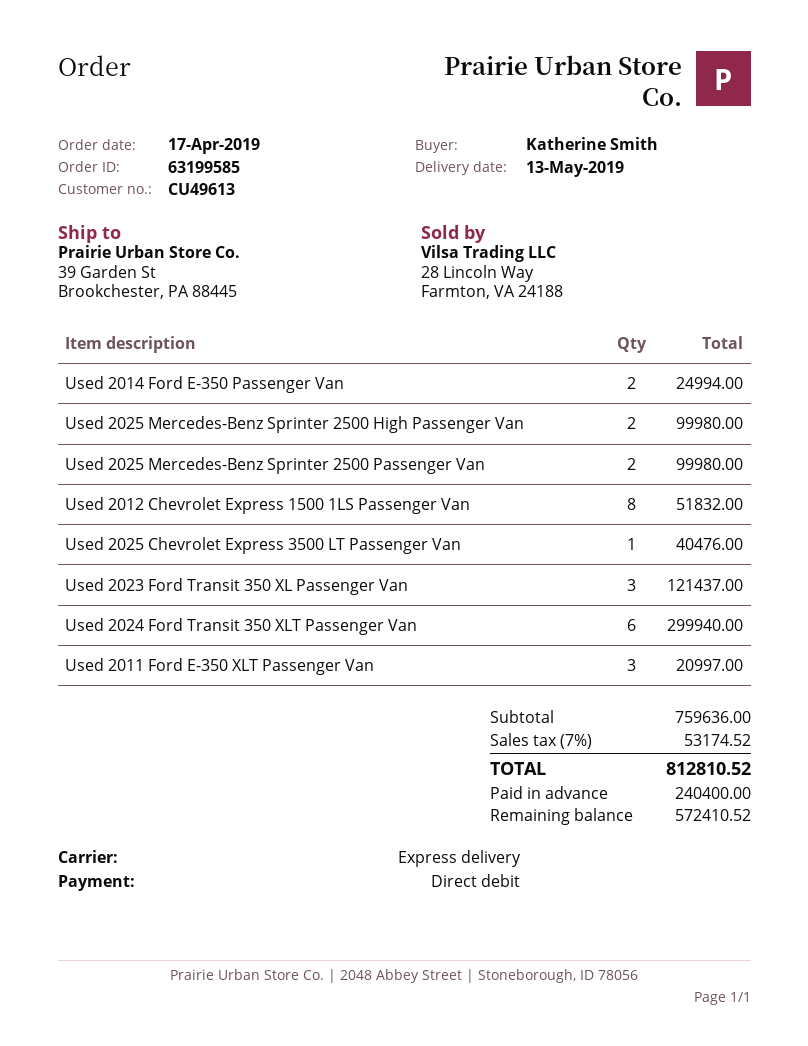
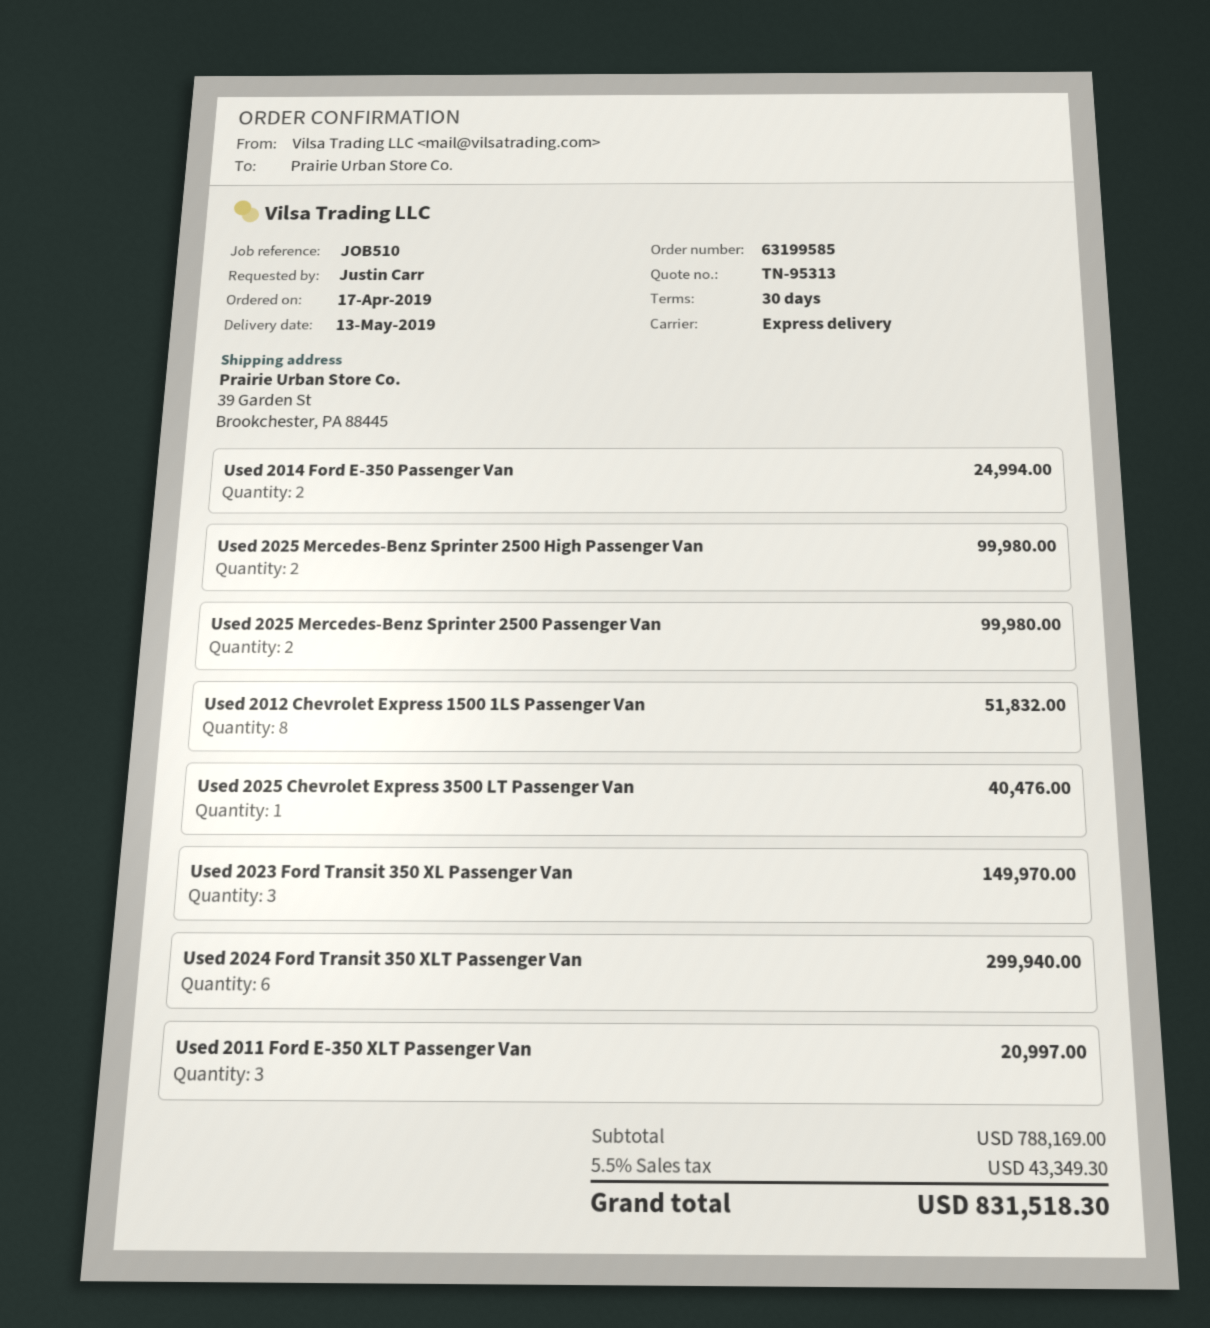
ordered by: Katherine Smith -> Justin Carr
Used 2023 Ford Transit 350 XL Passenger Van: 3 for 121437.00 -> 3 for 149970.00
subtotal: 759636.00 -> 788169.00
tax: 7% = 53174.52 -> 5.5% = 43349.30
total: 812810.52 -> 831518.30

